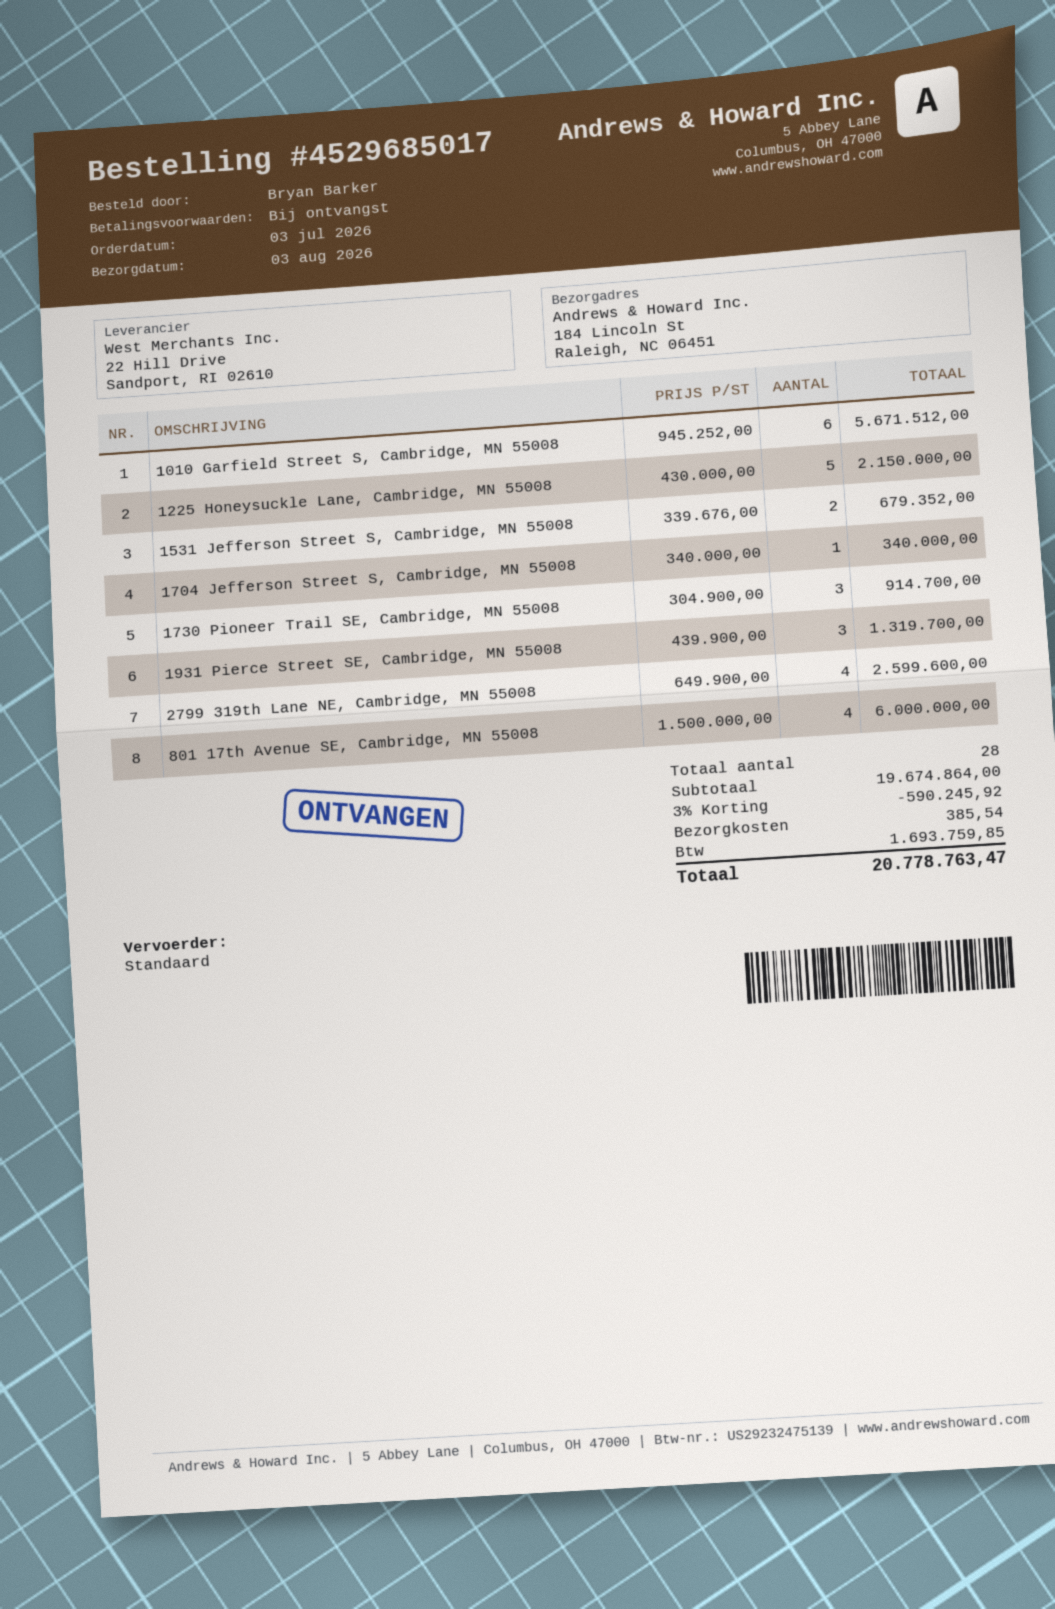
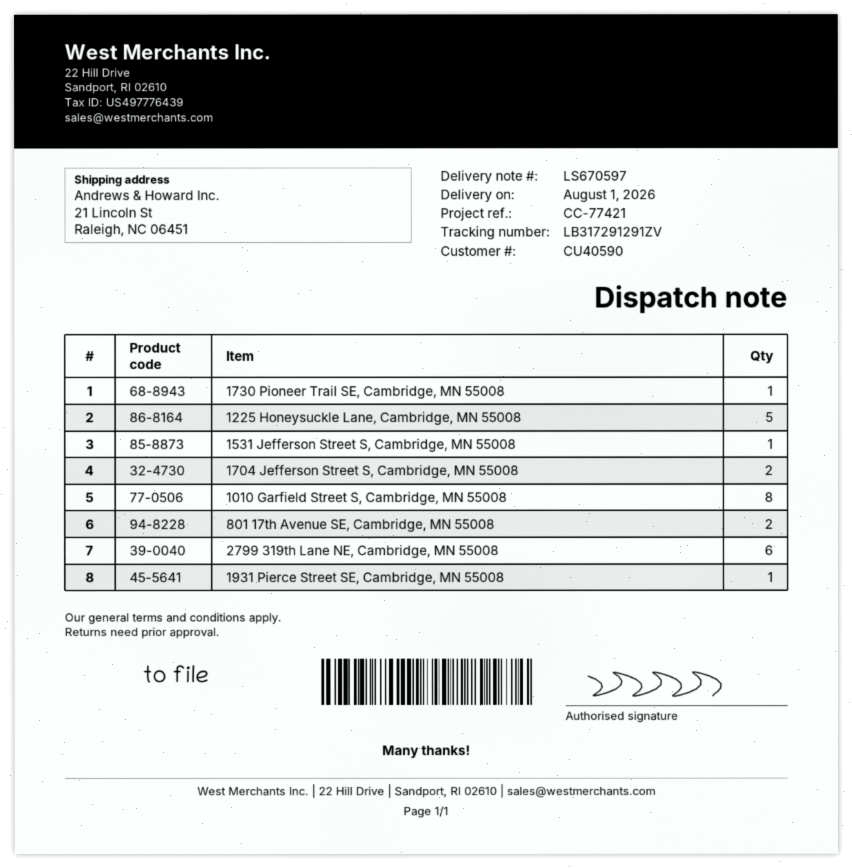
delivery date: 2026-08-03 -> 2026-08-01
ship to: 184 Lincoln St, Raleigh, NC 06451 -> 21 Lincoln St, Raleigh, NC 06451
1010 Garfield Street S, Cambridge, MN 55008: 6 -> 8
1531 Jefferson Street S, Cambridge, MN 55008: 2 -> 1
1704 Jefferson Street S, Cambridge, MN 55008: 1 -> 2
1730 Pioneer Trail SE, Cambridge, MN 55008: 3 -> 1
1931 Pierce Street SE, Cambridge, MN 55008: 3 -> 1
2799 319th Lane NE, Cambridge, MN 55008: 4 -> 6
801 17th Avenue SE, Cambridge, MN 55008: 4 -> 2

